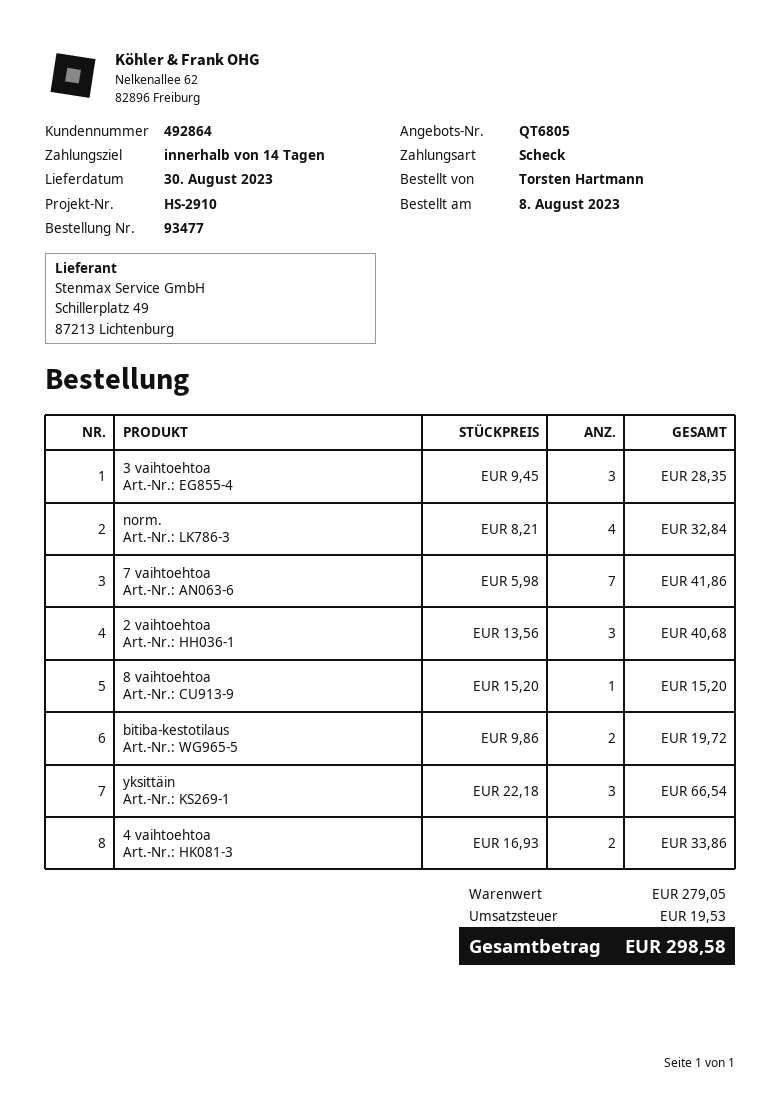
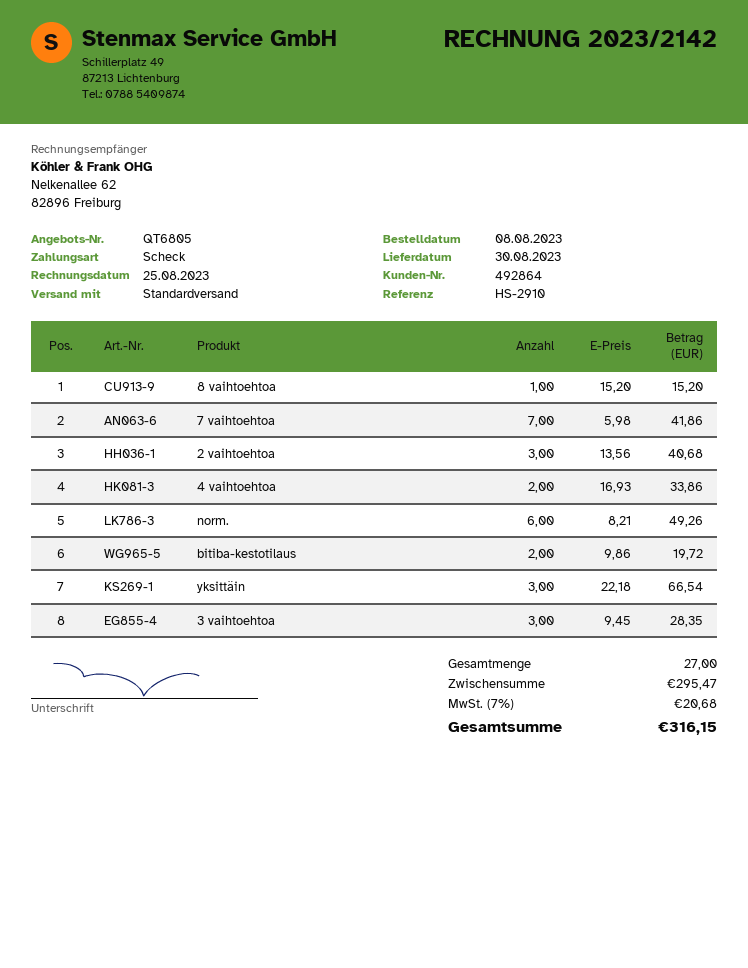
norm.: 4 x 8.21 = 32.84 -> 6 x 8.21 = 49.26
subtotal: 279.05 -> 295.47
tax: 19.53 -> 20.68
total: 298.58 -> 316.15

